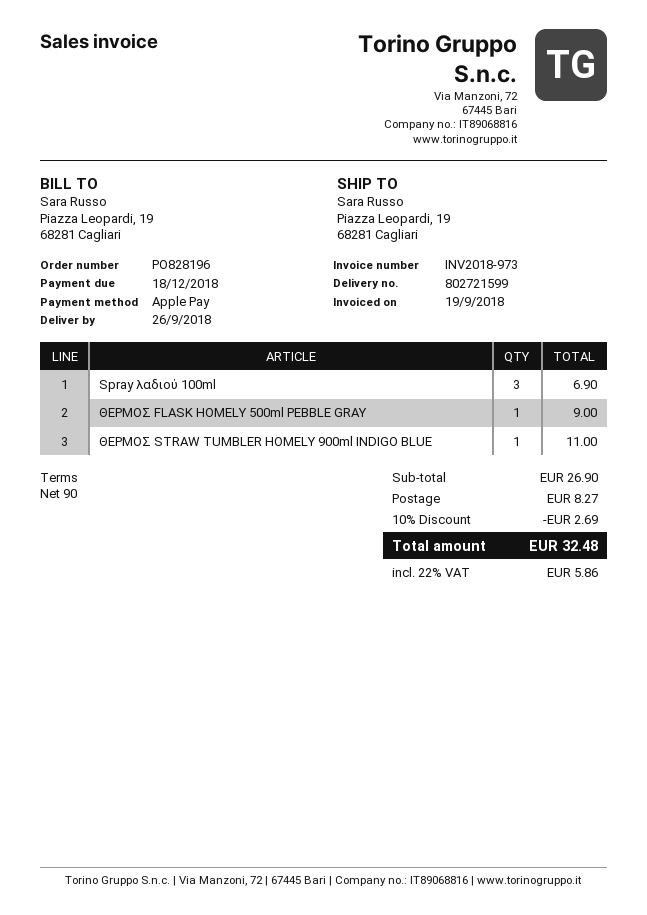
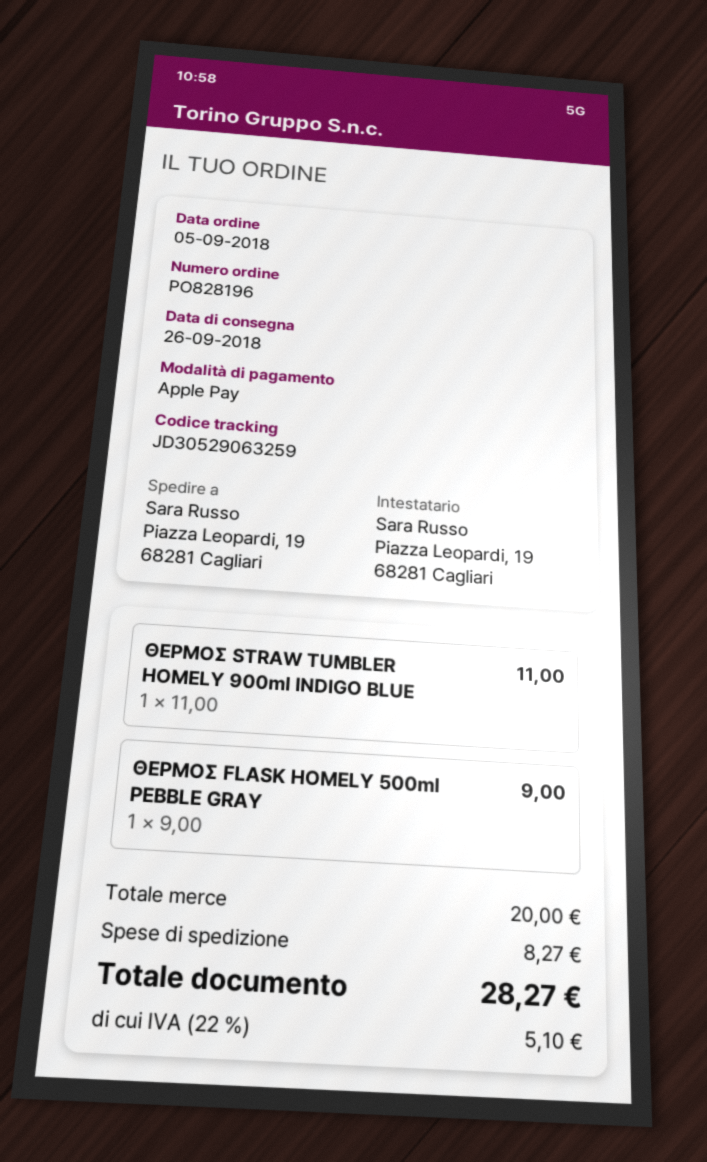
Spray λαδιού 100ml: 3 for 6.90 -> none
subtotal: 26.90 -> 20.00
discount: 10% = 2.69 -> none
tax: 22% = 5.86 -> 22% = 5.10
total: 32.48 -> 28.27

